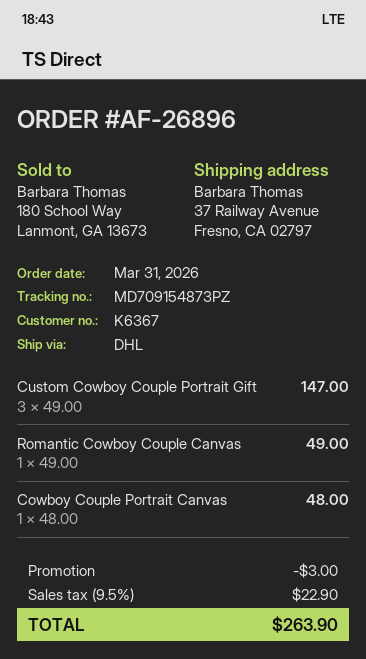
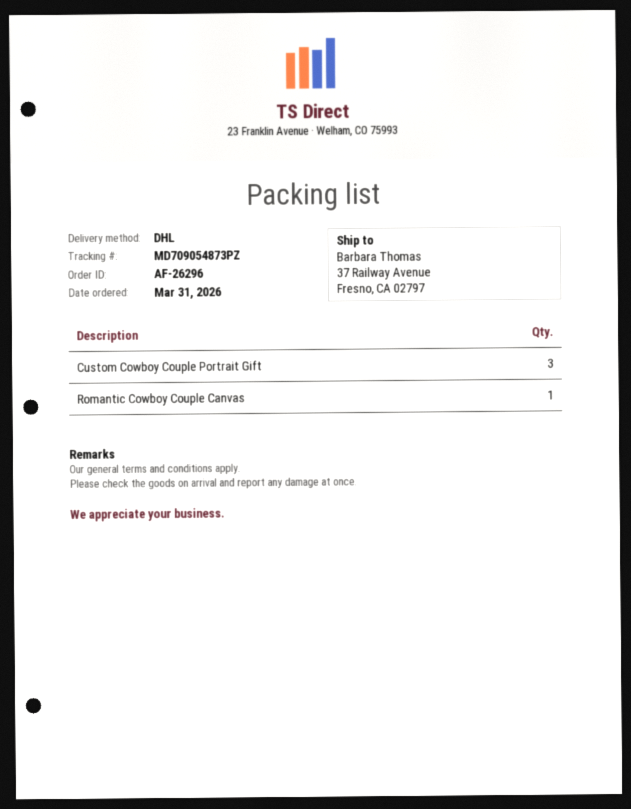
order number: AF-26896 -> AF-26296
tracking number: MD709154873PZ -> MD709054873PZ
Cowboy Couple Portrait Canvas: 1 -> none

